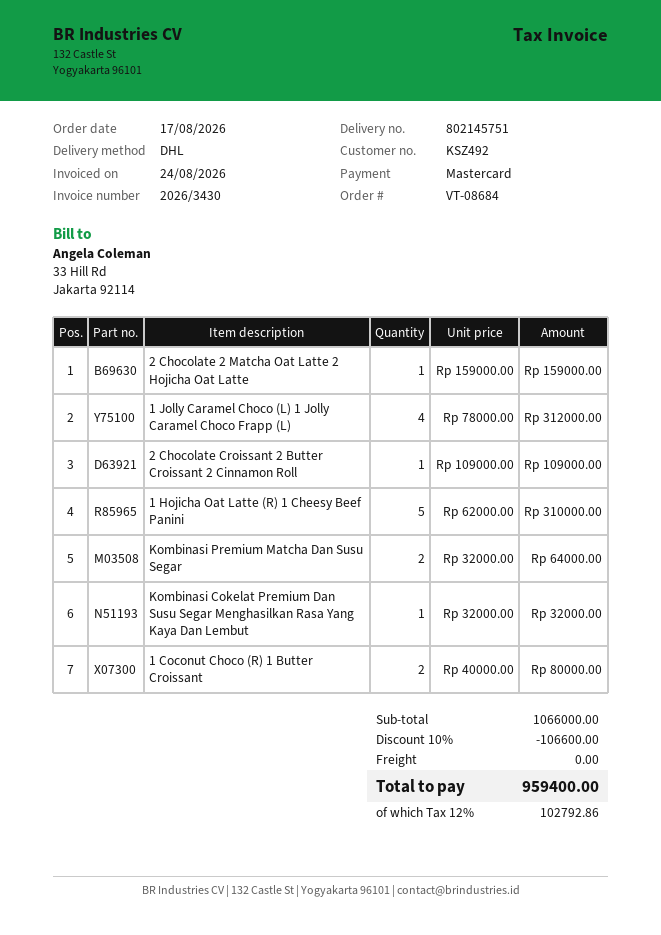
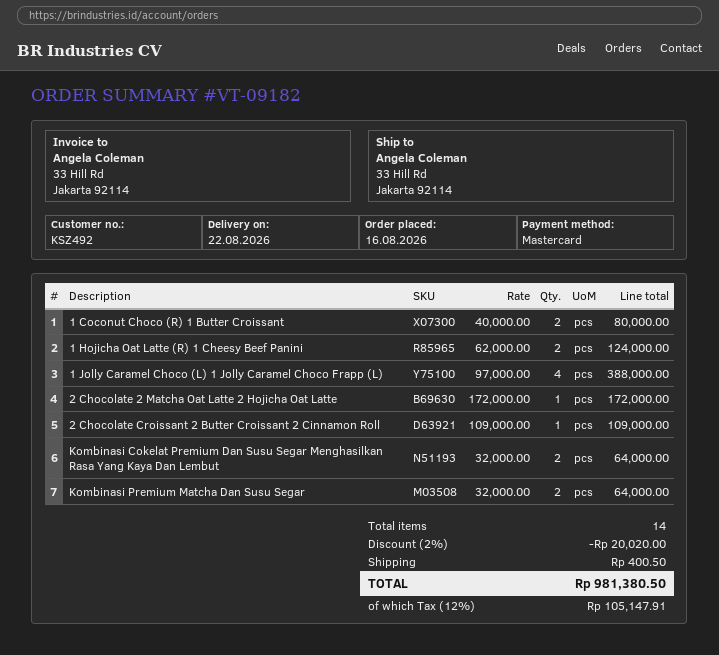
order number: VT-08684 -> VT-09182
order date: 2026-08-17 -> 2026-08-16
2 Chocolate 2 Matcha Oat Latte 2 Hojicha Oat Latte: 1 x 159000.00 = 159000.00 -> 1 x 172000.00 = 172000.00
1 Jolly Caramel Choco (L) 1 Jolly Caramel Choco Frapp (L): 4 x 78000.00 = 312000.00 -> 4 x 97000.00 = 388000.00
1 Hojicha Oat Latte (R) 1 Cheesy Beef Panini: 5 x 62000.00 = 310000.00 -> 2 x 62000.00 = 124000.00
Kombinasi Cokelat Premium Dan Susu Segar Menghasilkan Rasa Yang Kaya Dan Lembut: 1 x 32000.00 = 32000.00 -> 2 x 32000.00 = 64000.00
discount: 10% = 106600.00 -> 2% = 20020.00
shipping: 0.00 -> 400.50
tax: 12% = 102792.86 -> 12% = 105147.91
total: 959400.00 -> 981380.50

